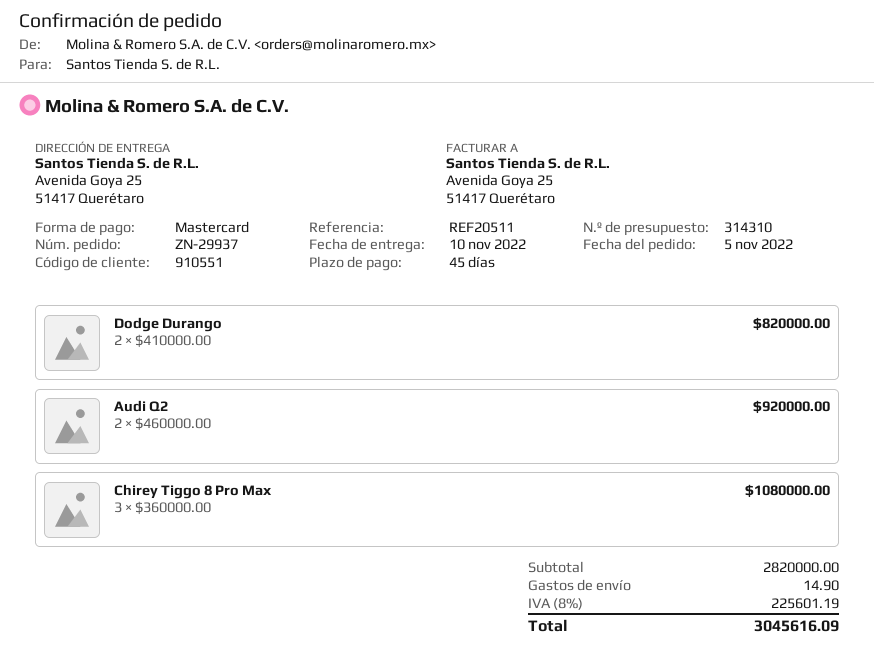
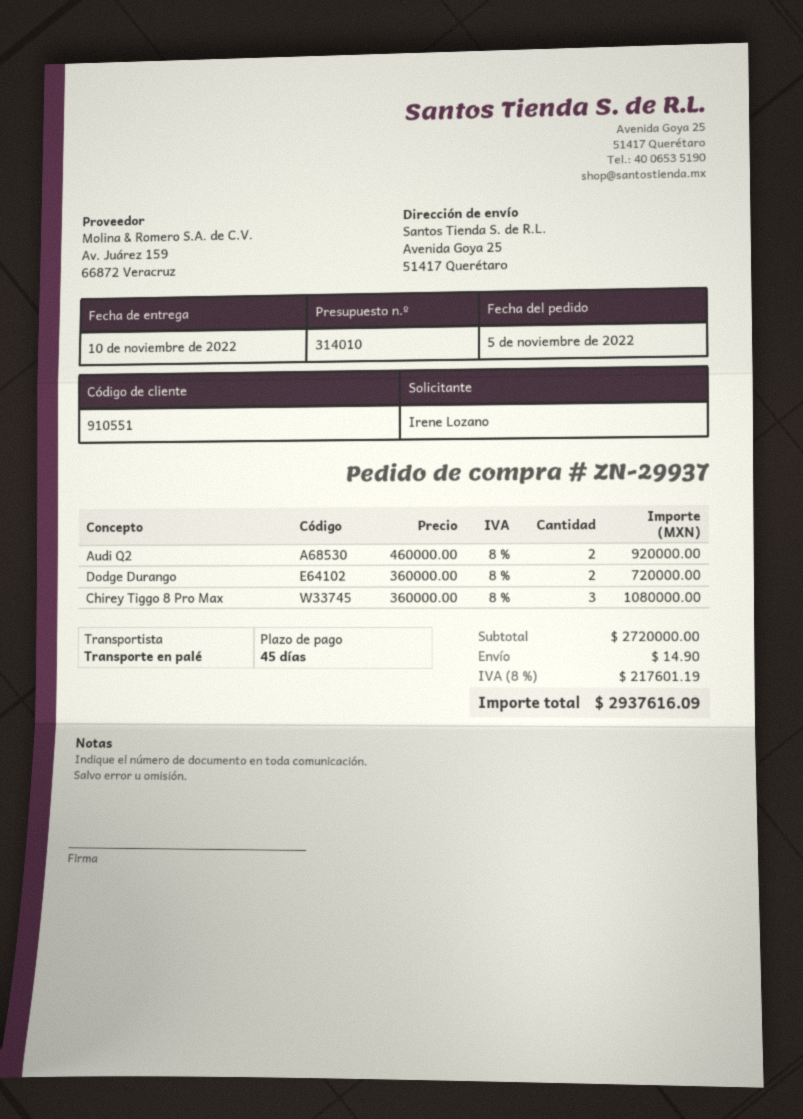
quote number: 314310 -> 314010
Dodge Durango: 2 x 410000.00 = 820000.00 -> 2 x 360000.00 = 720000.00
subtotal: 2820000.00 -> 2720000.00
tax: 8% = 225601.19 -> 8% = 217601.19
total: 3045616.09 -> 2937616.09

